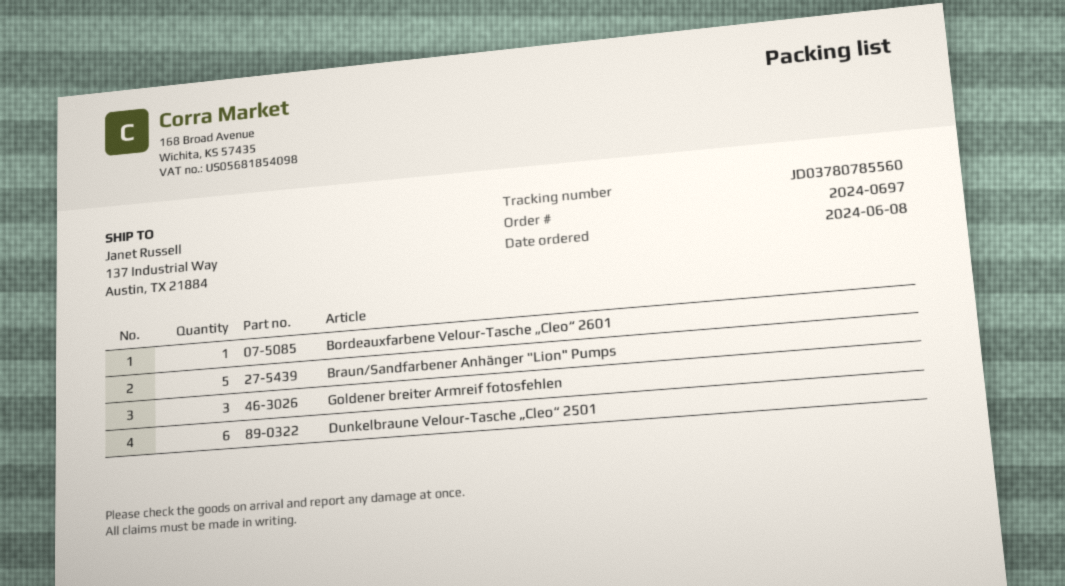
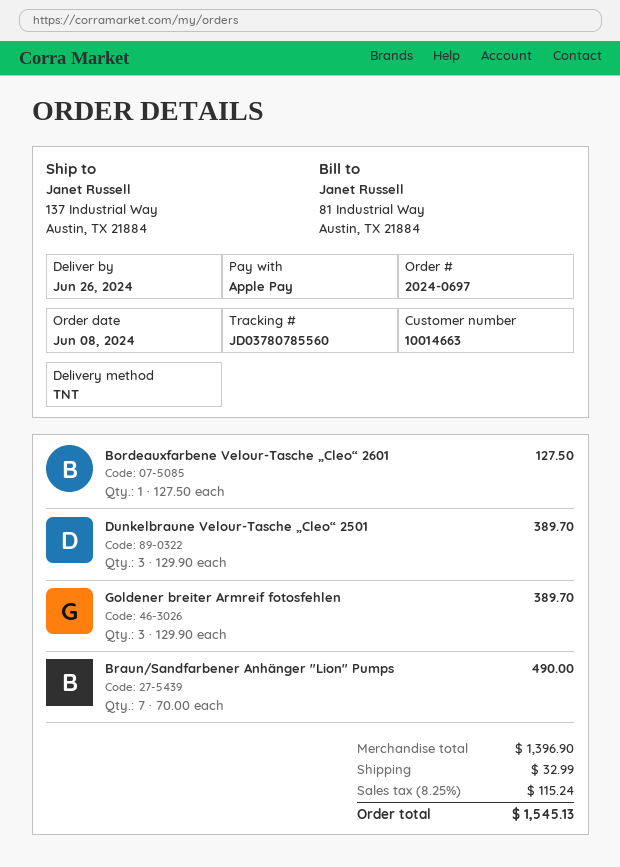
Braun/Sandfarbener Anhänger "Lion" Pumps: 5 -> 7
Dunkelbraune Velour-Tasche „Cleo“ 2501: 6 -> 3

